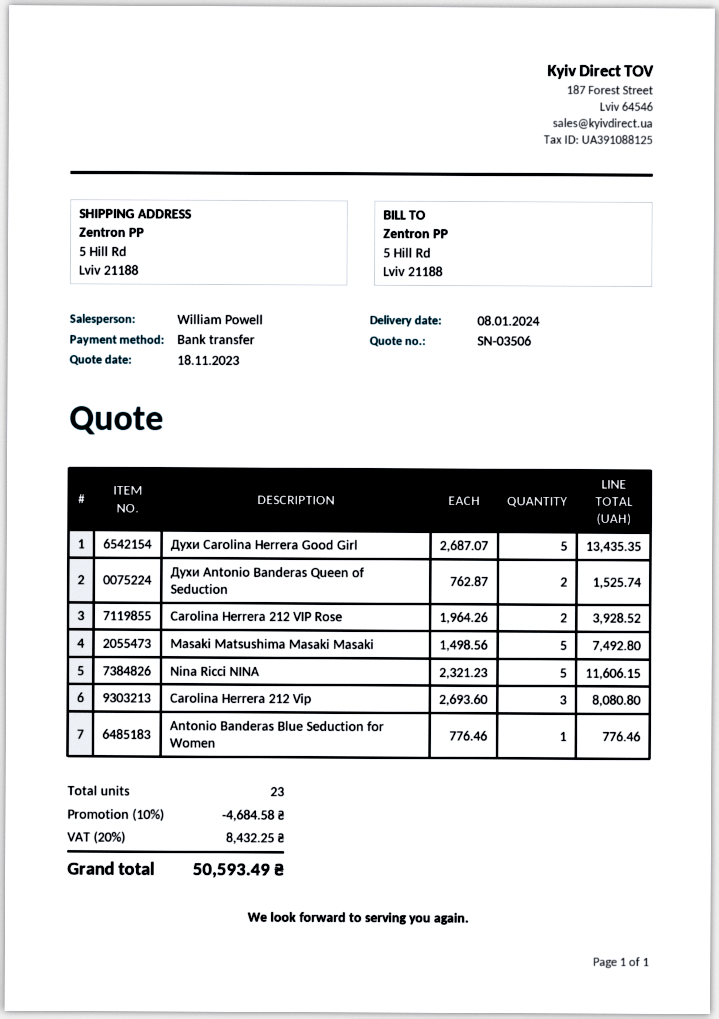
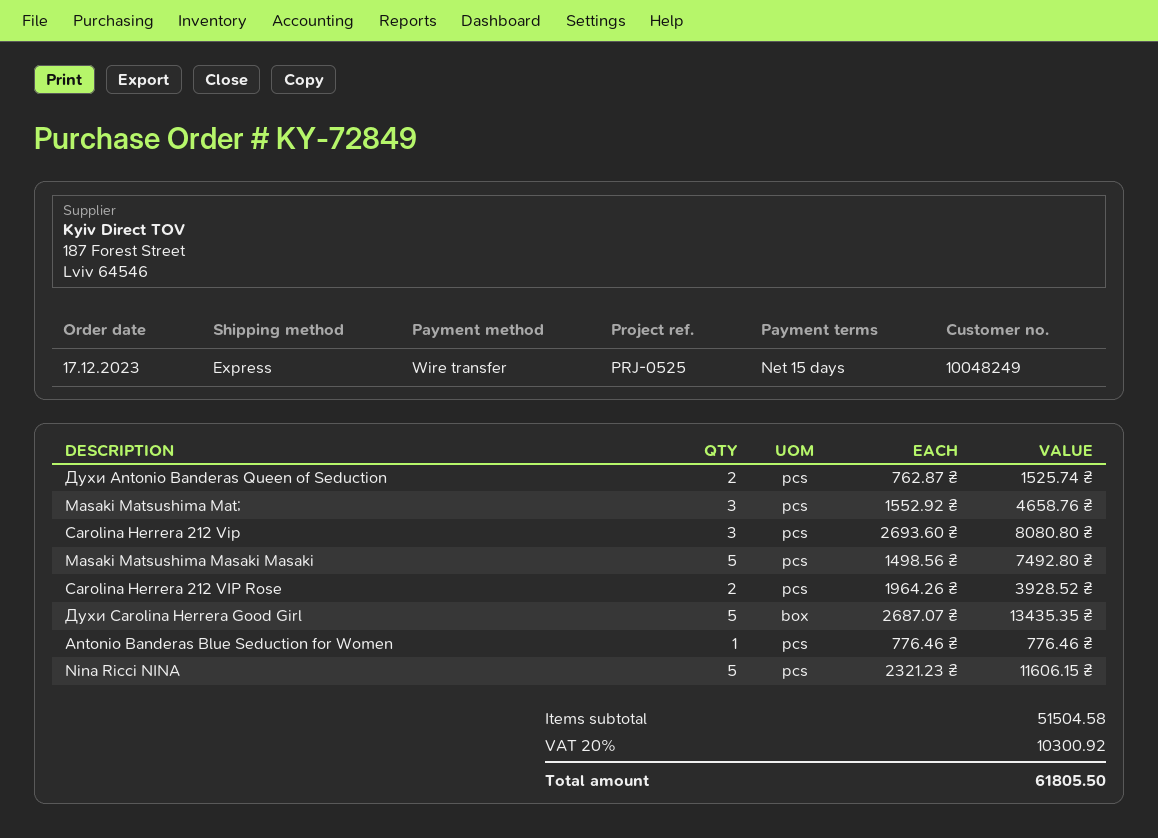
Masaki Matsushima Mat;: none -> 3 x 1552.92 = 4658.76
discount: 10% = 4684.58 -> none
tax: 20% = 8432.25 -> 20% = 10300.92
total: 50593.49 -> 61805.50

